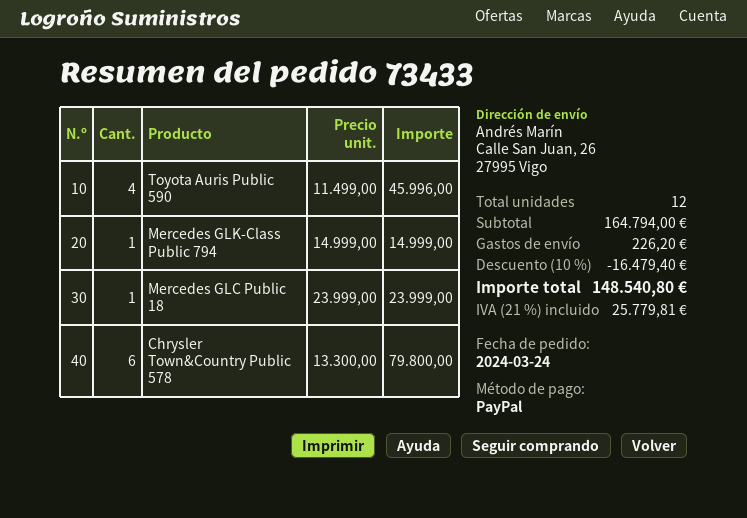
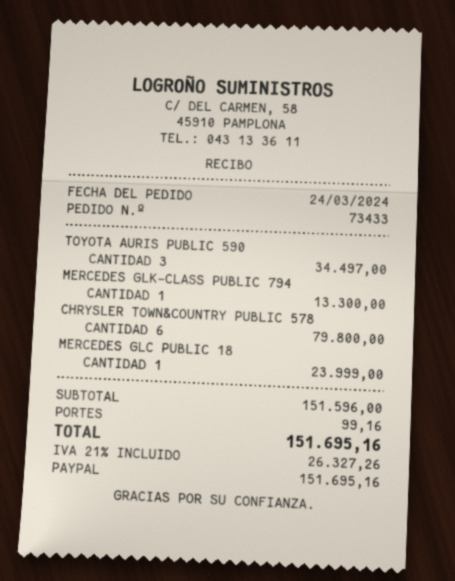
Toyota Auris Public 590: 4 for 45996.00 -> 3 for 34497.00
Mercedes GLK-Class Public 794: 1 for 14999.00 -> 1 for 13300.00
subtotal: 164794.00 -> 151596.00
discount: 10% = 16479.40 -> none
shipping: 226.20 -> 99.16
tax: 21% = 25779.81 -> 21% = 26327.26
total: 148540.80 -> 151695.16

